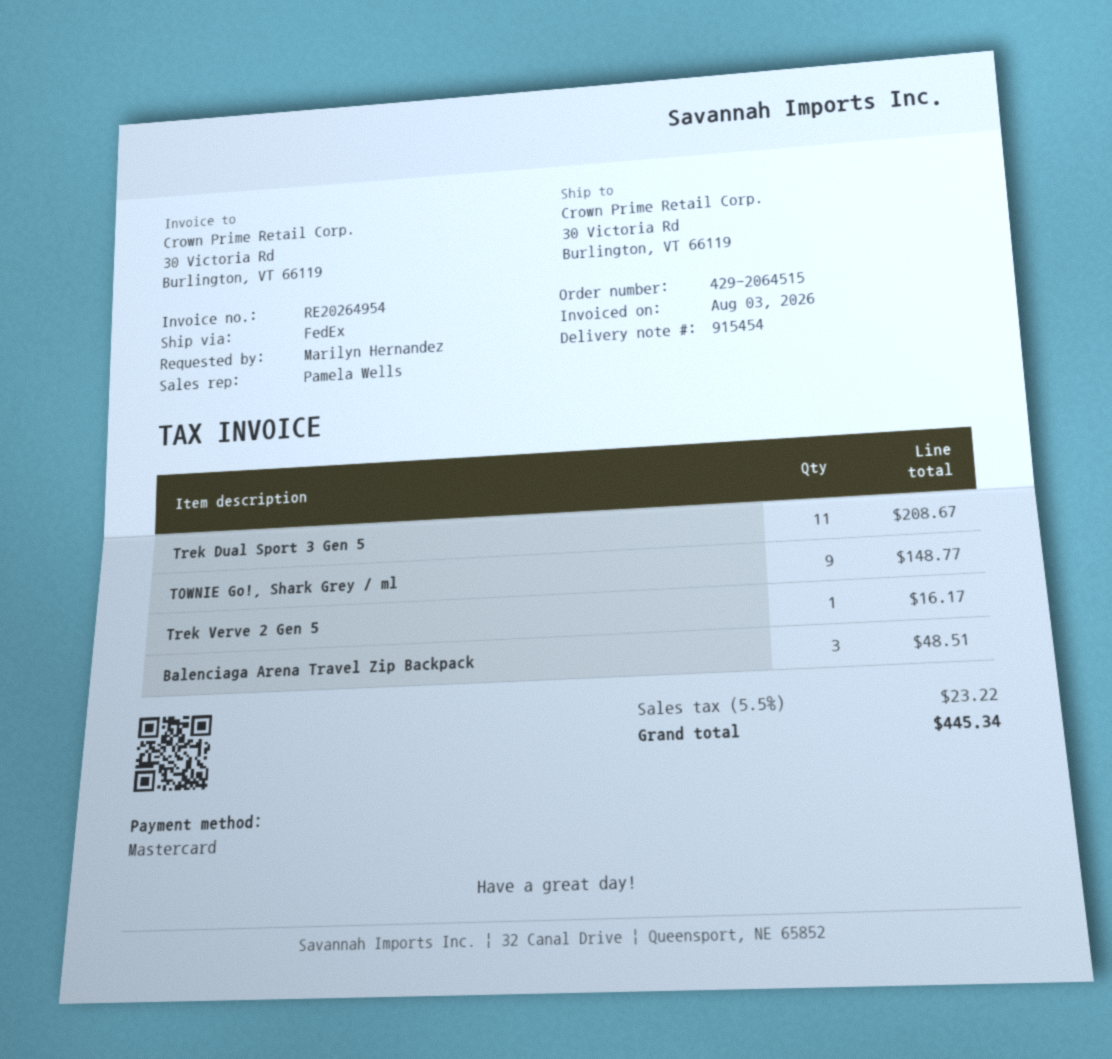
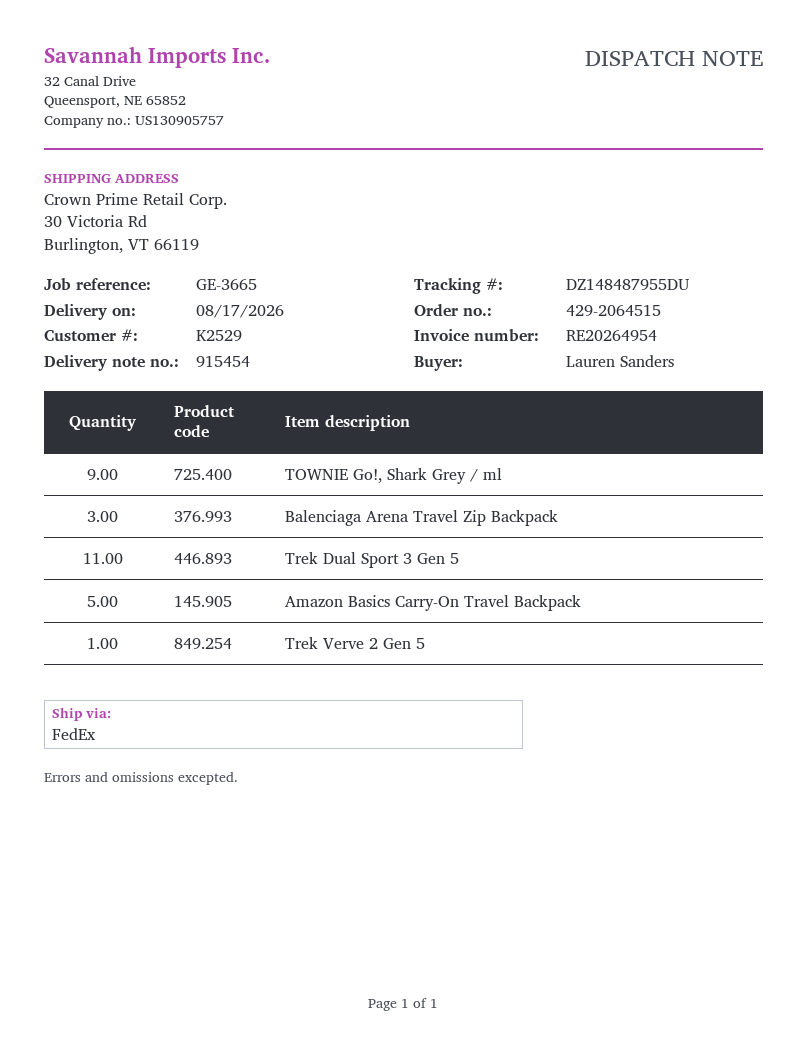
ordered by: Marilyn Hernandez -> Lauren Sanders
Amazon Basics Carry-On Travel Backpack: none -> 5

